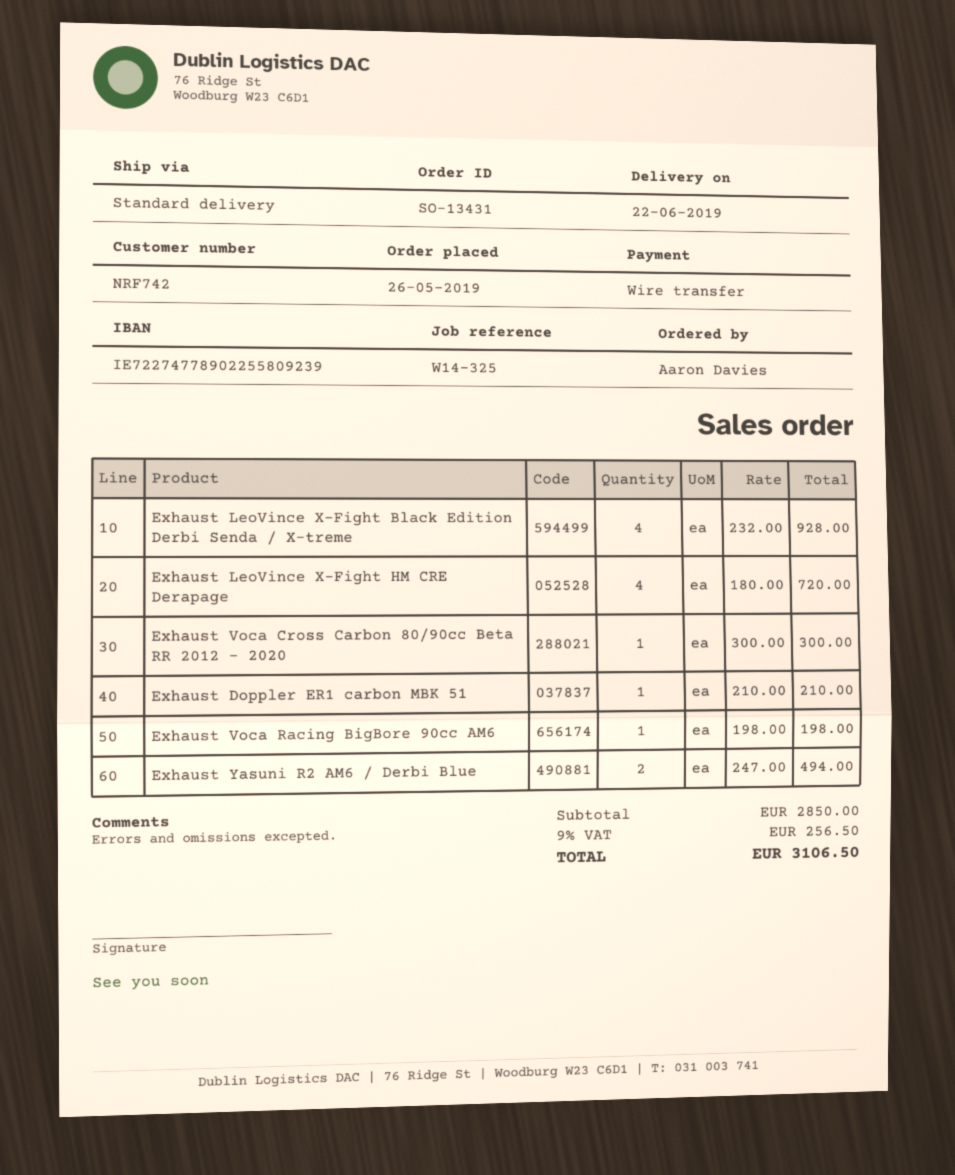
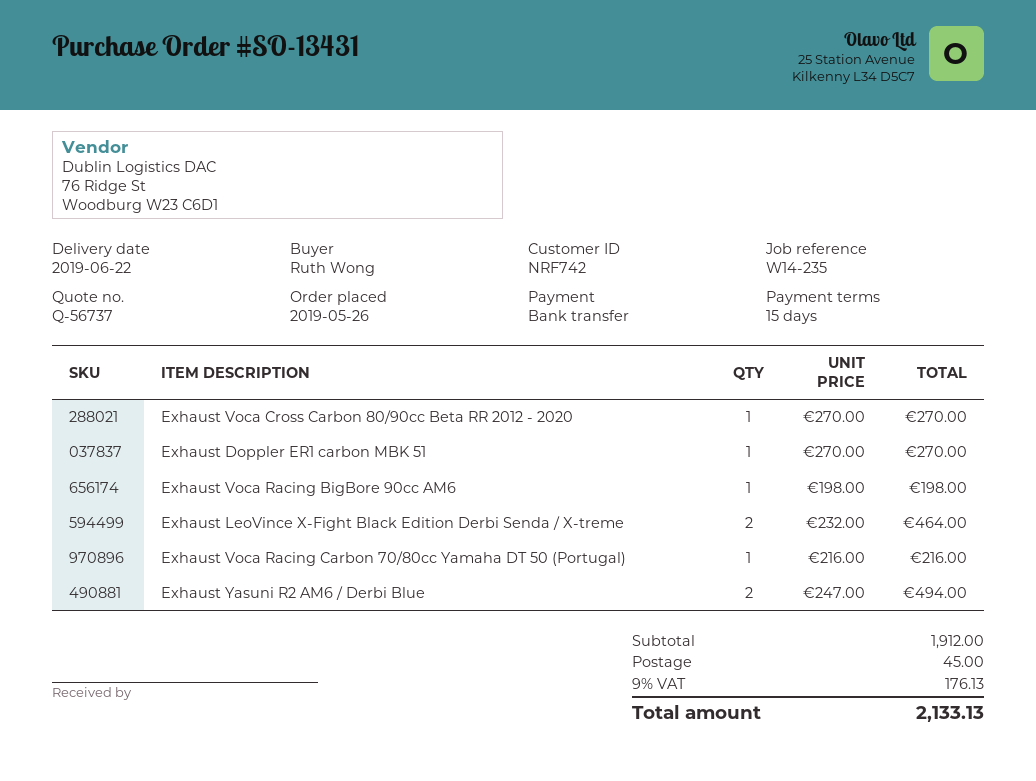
reference: W14-325 -> W14-235
ordered by: Aaron Davies -> Ruth Wong
Exhaust LeoVince X-Fight Black Edition Derbi Senda / X-treme: 4 x 232.00 = 928.00 -> 2 x 232.00 = 464.00
Exhaust LeoVince X-Fight HM CRE Derapage: 4 x 180.00 = 720.00 -> none
Exhaust Voca Cross Carbon 80/90cc Beta RR 2012 - 2020: 1 x 300.00 = 300.00 -> 1 x 270.00 = 270.00
Exhaust Doppler ER1 carbon MBK 51: 1 x 210.00 = 210.00 -> 1 x 270.00 = 270.00
Exhaust Voca Racing Carbon 70/80cc Yamaha DT 50 (Portugal): none -> 1 x 216.00 = 216.00
subtotal: 2850.00 -> 1912.00
shipping: none -> 45.00
tax: 9% = 256.50 -> 9% = 176.13
total: 3106.50 -> 2133.13

